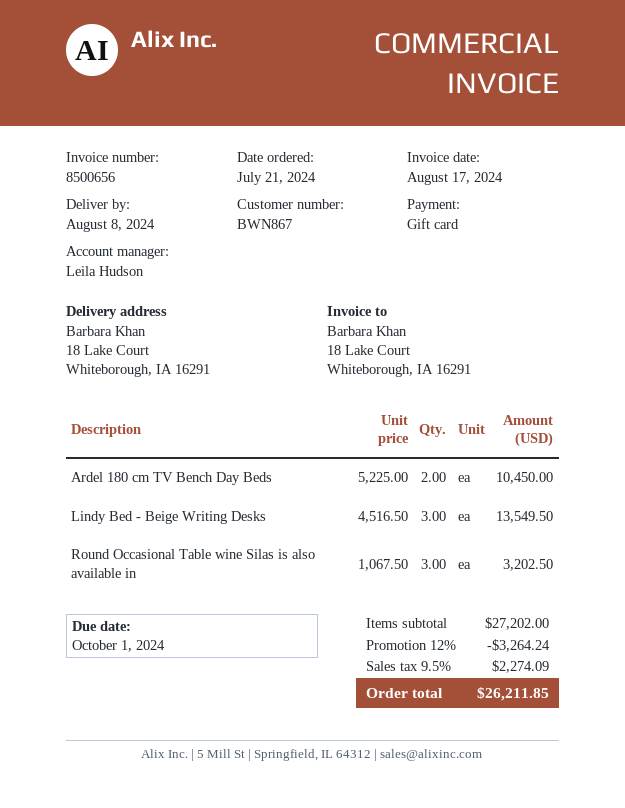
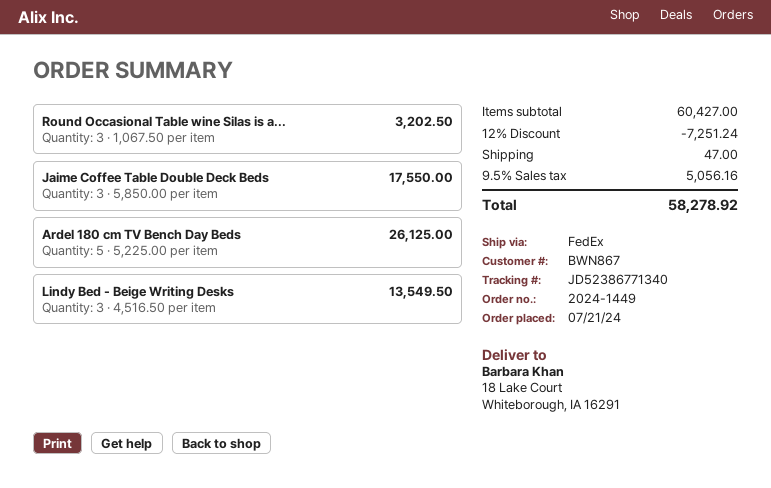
Ardel 180 cm TV Bench Day Beds: 2 x 5225.00 = 10450.00 -> 5 x 5225.00 = 26125.00
Jaime Coffee Table Double Deck Beds: none -> 3 x 5850.00 = 17550.00
subtotal: 27202.00 -> 60427.00
discount: 12% = 3264.24 -> 12% = 7251.24
shipping: none -> 47.00
tax: 9.5% = 2274.09 -> 9.5% = 5056.16
total: 26211.85 -> 58278.92

